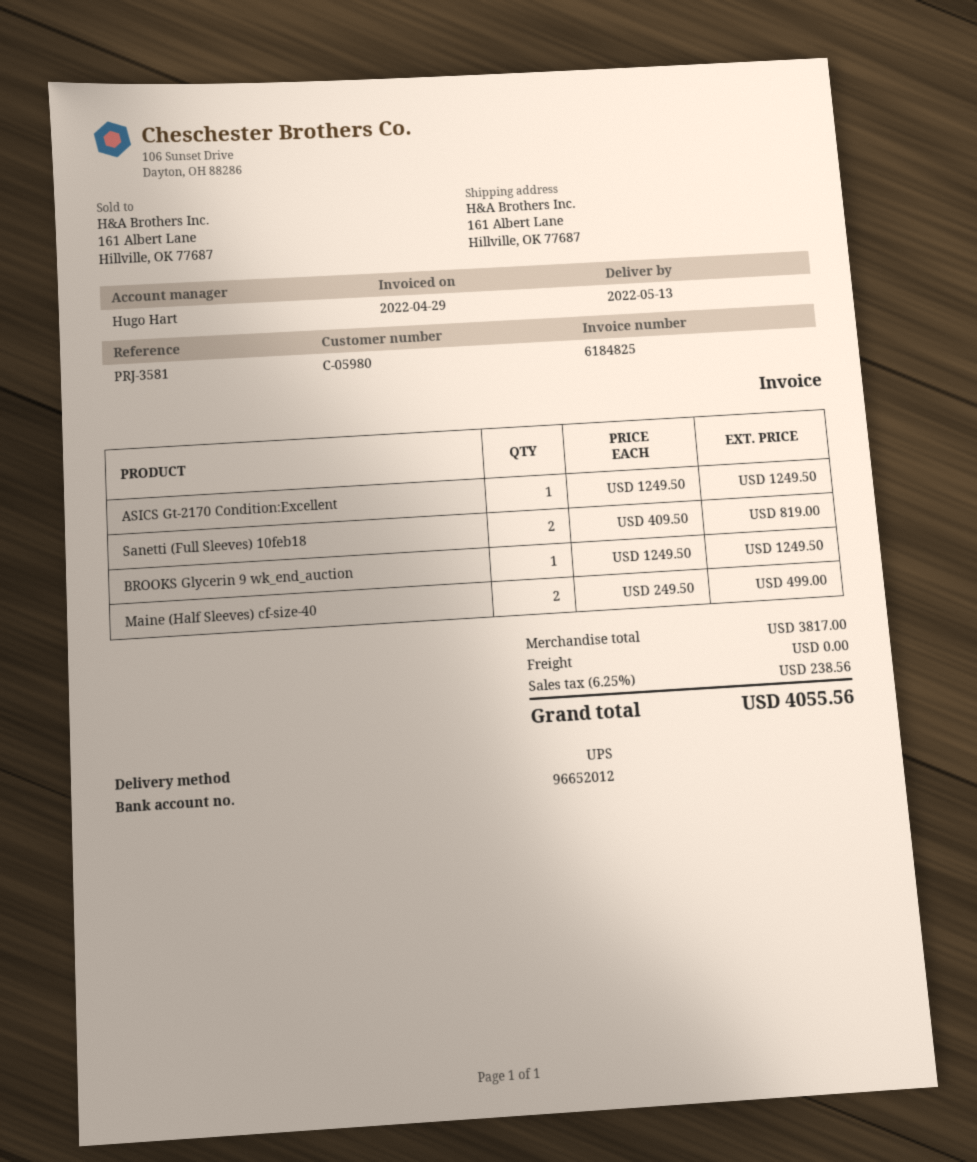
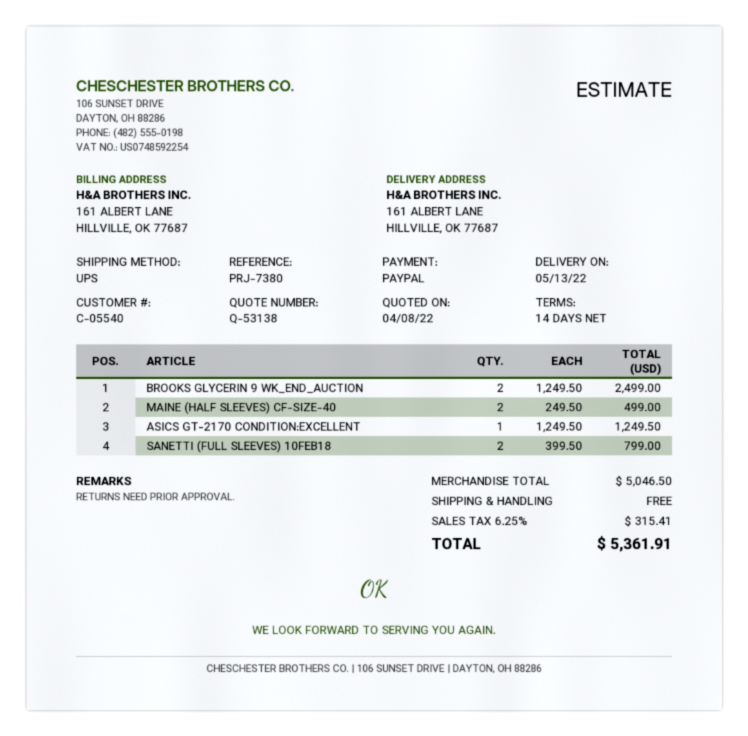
customer number: C-05980 -> C-05540
reference: PRJ-3581 -> PRJ-7380
Sanetti (Full Sleeves) 10feb18: 2 x 409.50 = 819.00 -> 2 x 399.50 = 799.00
BROOKS Glycerin 9 wk_end_auction: 1 x 1249.50 = 1249.50 -> 2 x 1249.50 = 2499.00
subtotal: 3817.00 -> 5046.50
tax: 6.25% = 238.56 -> 6.25% = 315.41
total: 4055.56 -> 5361.91

